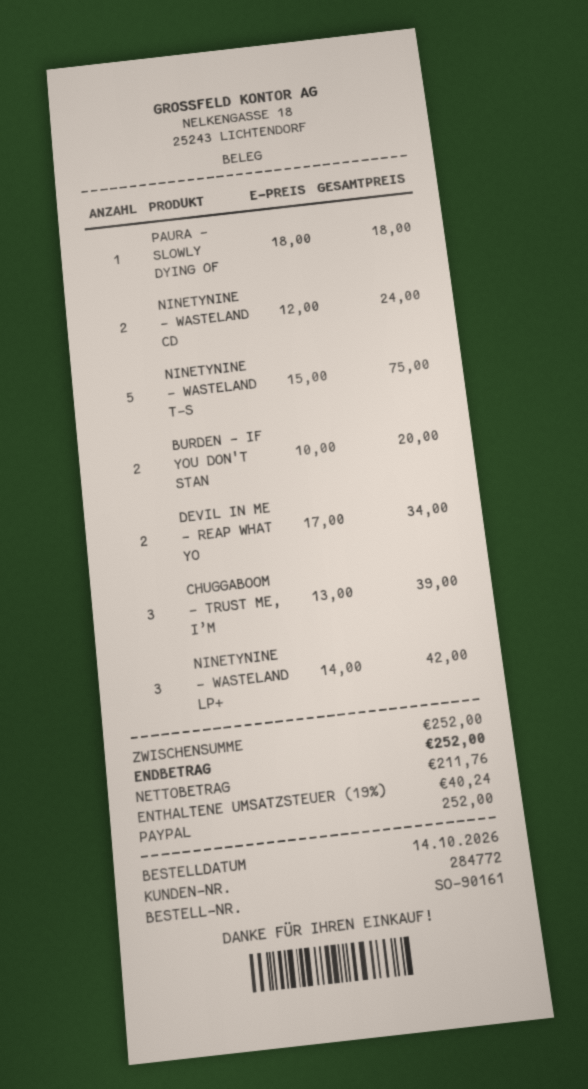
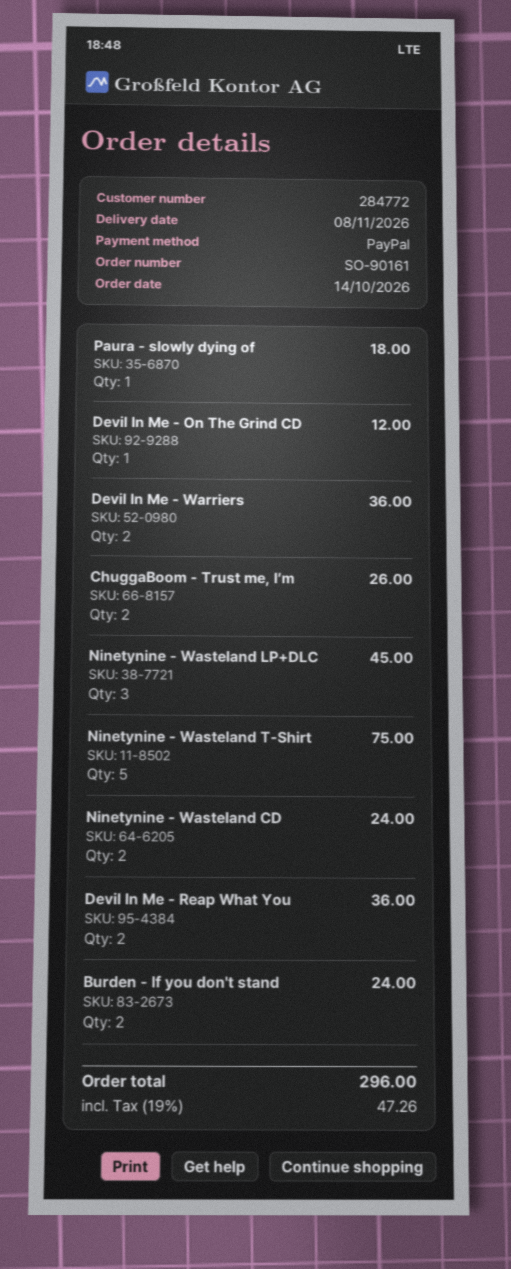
BURDEN - IF YOU DON'T STAN: 2 for 20.00 -> 2 for 24.00
DEVIL IN ME - REAP WHAT YO: 2 for 34.00 -> 2 for 36.00
CHUGGABOOM - TRUST ME, I’M: 3 for 39.00 -> 2 for 26.00
NINETYNINE - WASTELAND LP+: 3 for 42.00 -> 3 for 45.00
Devil In Me - On The Grind CD: none -> 1 for 12.00
Devil In Me - Warriers: none -> 2 for 36.00
tax: 19% = 40.24 -> 19% = 47.26
total: 252.00 -> 296.00

